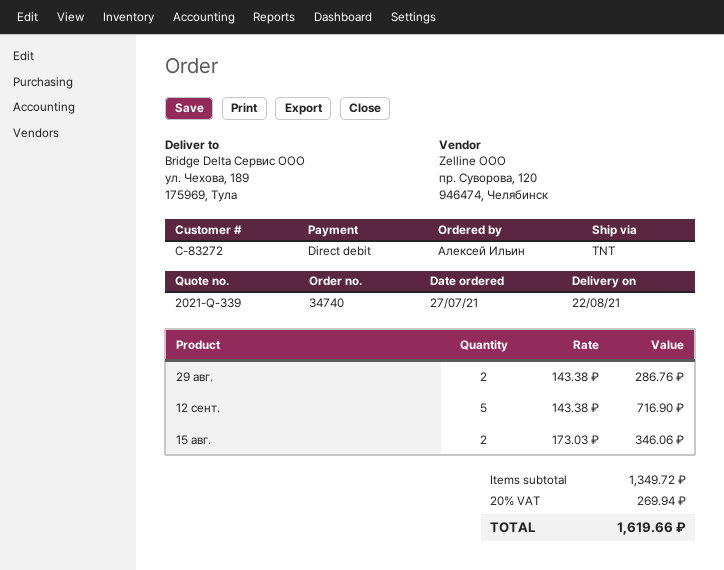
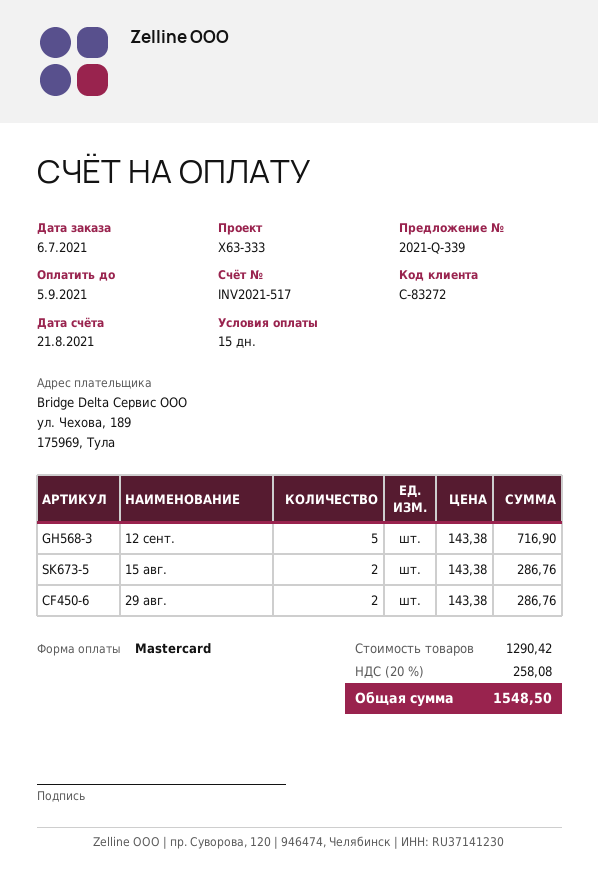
order date: 2021-07-27 -> 2021-07-06
payment method: direct debit -> Mastercard
15 авг.: 2 x 173.03 = 346.06 -> 2 x 143.38 = 286.76
subtotal: 1349.72 -> 1290.42
tax: 20% = 269.94 -> 20% = 258.08
total: 1619.66 -> 1548.50

